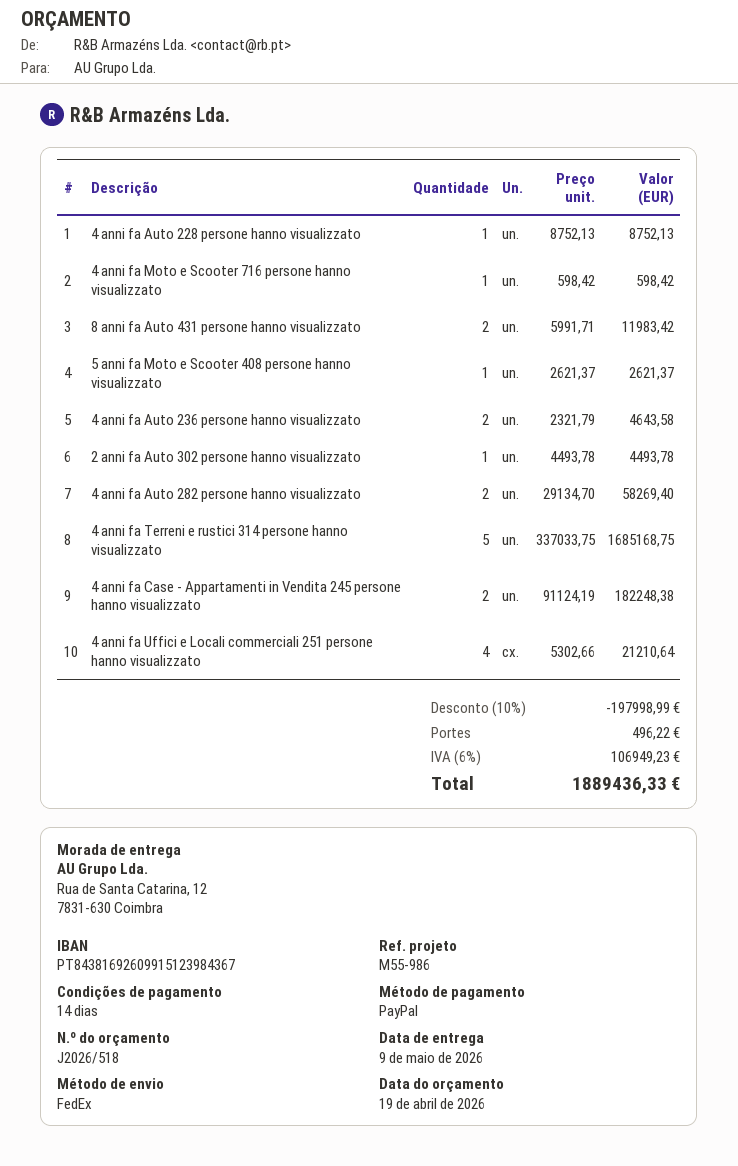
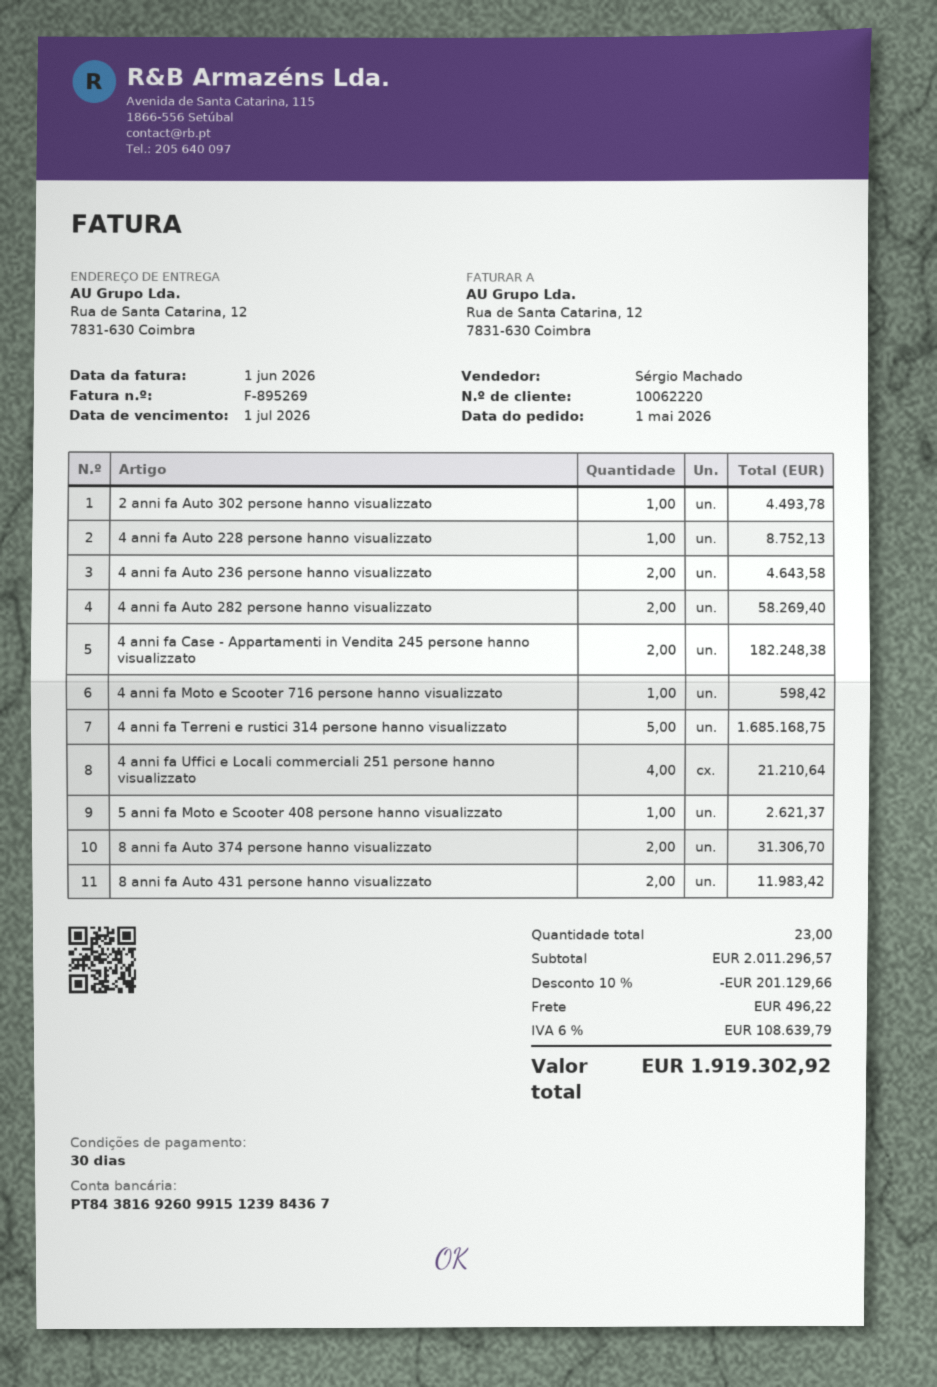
payment terms: 14 days -> 30 days
8 anni fa Auto 374 persone hanno visualizzato: none -> 2 for 31306.70
discount: 10% = 197998.99 -> 10% = 201129.66
tax: 6% = 106949.23 -> 6% = 108639.79
total: 1889436.33 -> 1919302.92

